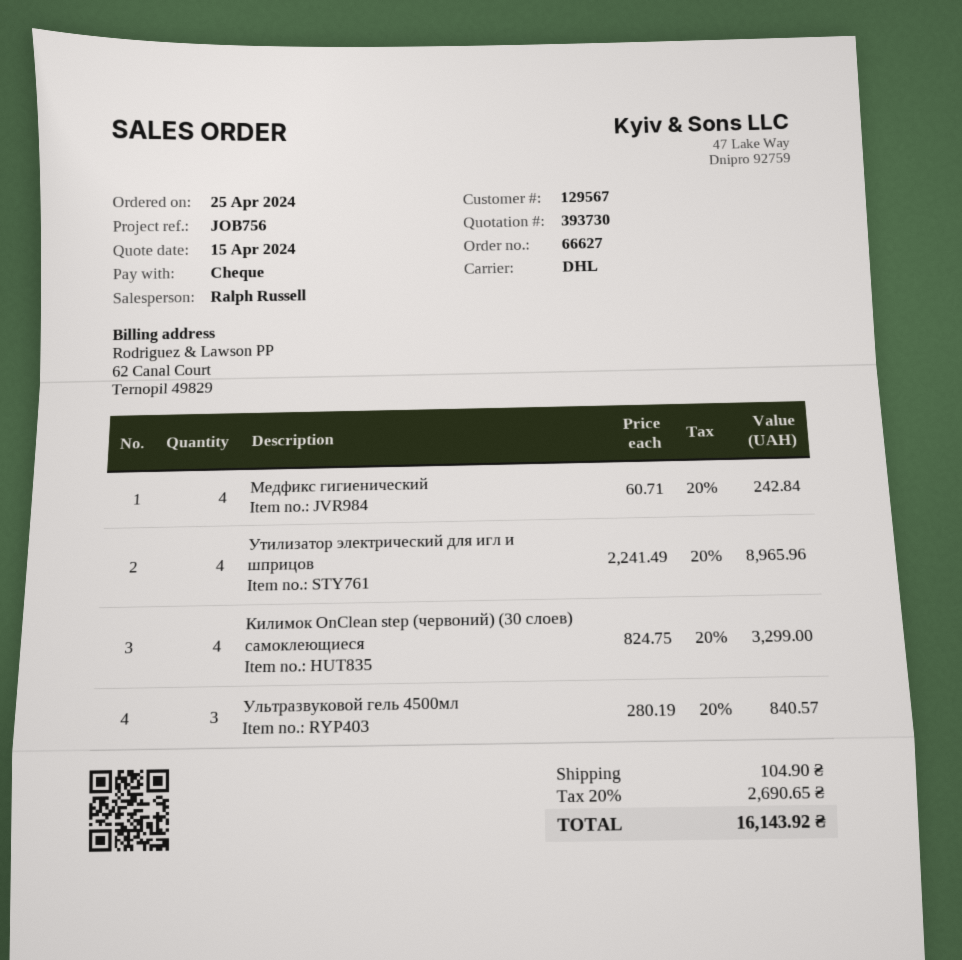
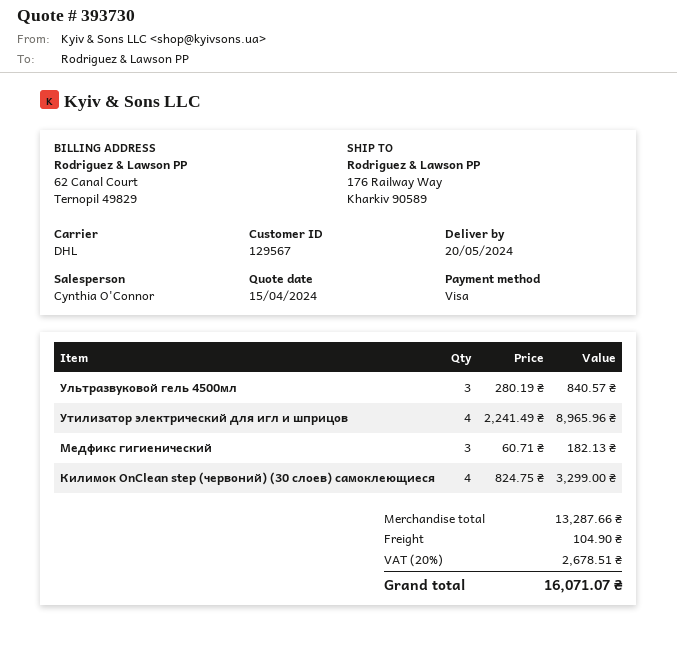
sales rep: Ralph Russell -> Cynthia O'Connor
payment method: cheque -> Visa
Медфикс гигиенический: 4 x 60.71 = 242.84 -> 3 x 60.71 = 182.13
tax: 20% = 2690.65 -> 20% = 2678.51
total: 16143.92 -> 16071.07

